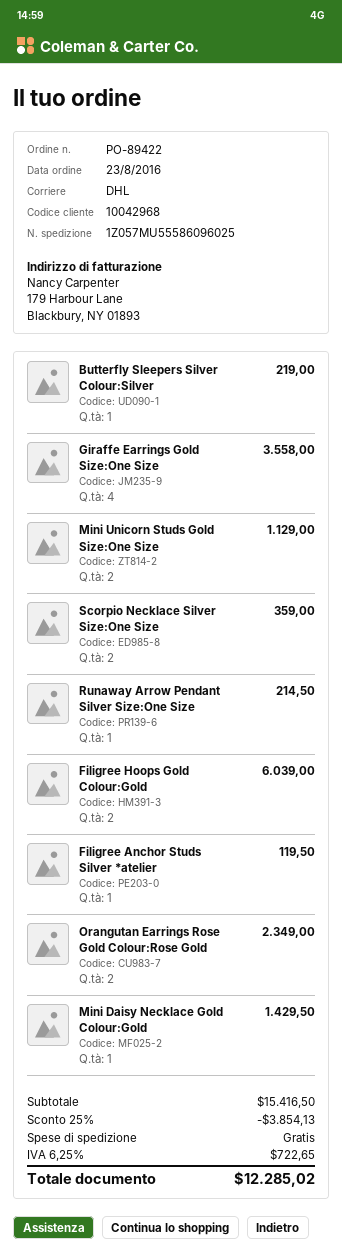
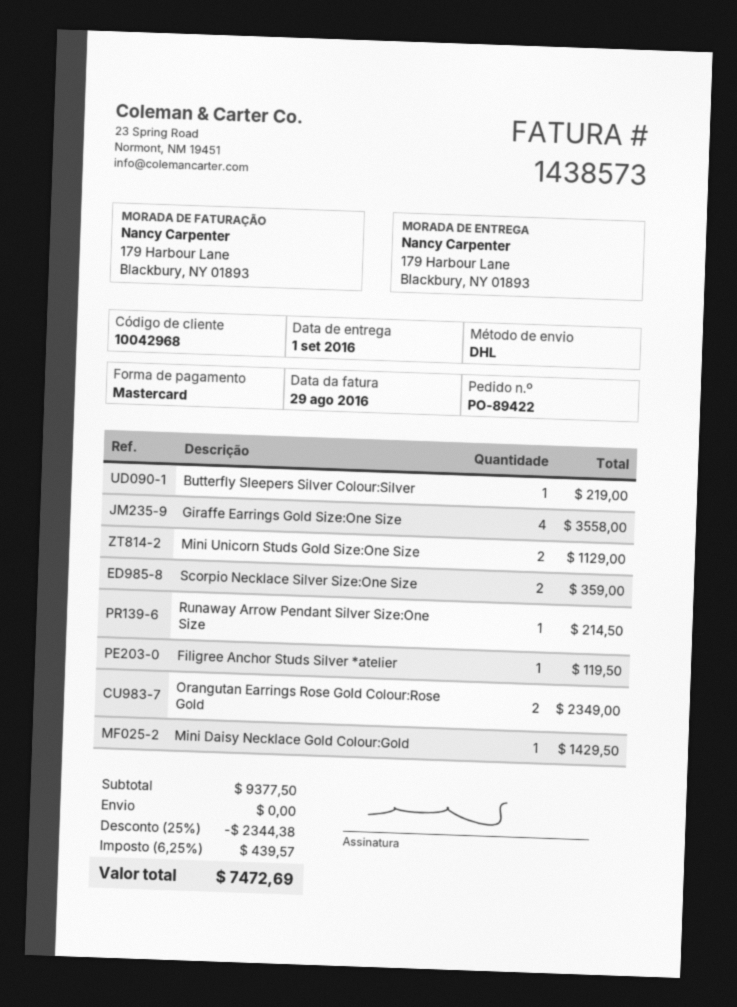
Filigree Hoops Gold Colour:Gold: 2 for 6039.00 -> none
subtotal: 15416.50 -> 9377.50
discount: 25% = 3854.13 -> 25% = 2344.38
tax: 6.25% = 722.65 -> 6.25% = 439.57
total: 12285.02 -> 7472.69

